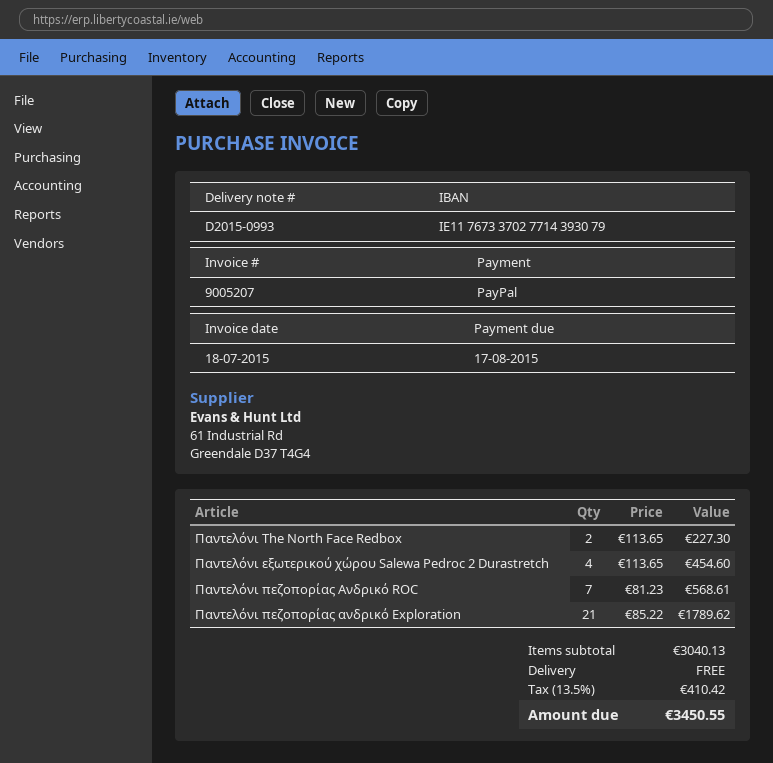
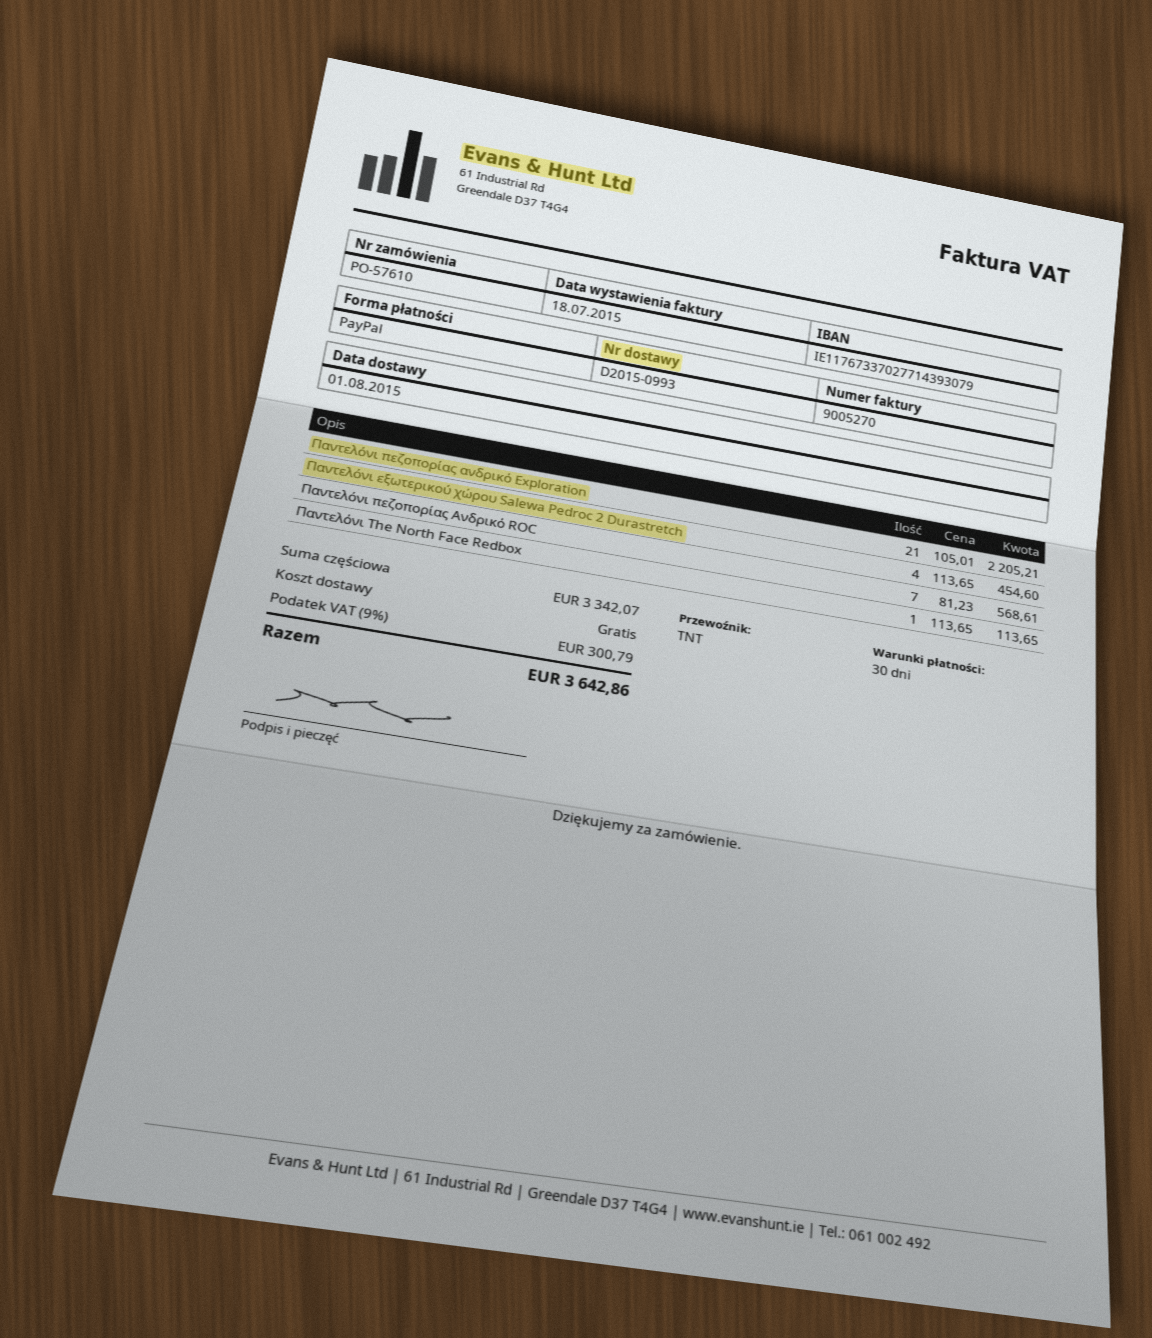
invoice number: 9005207 -> 9005270
Παντελόνι The North Face Redbox: 2 x 113.65 = 227.30 -> 1 x 113.65 = 113.65
Παντελόνι πεζοπορίας ανδρικό Exploration: 21 x 85.22 = 1789.62 -> 21 x 105.01 = 2205.21
subtotal: 3040.13 -> 3342.07
tax: 13.5% = 410.42 -> 9% = 300.79
total: 3450.55 -> 3642.86

